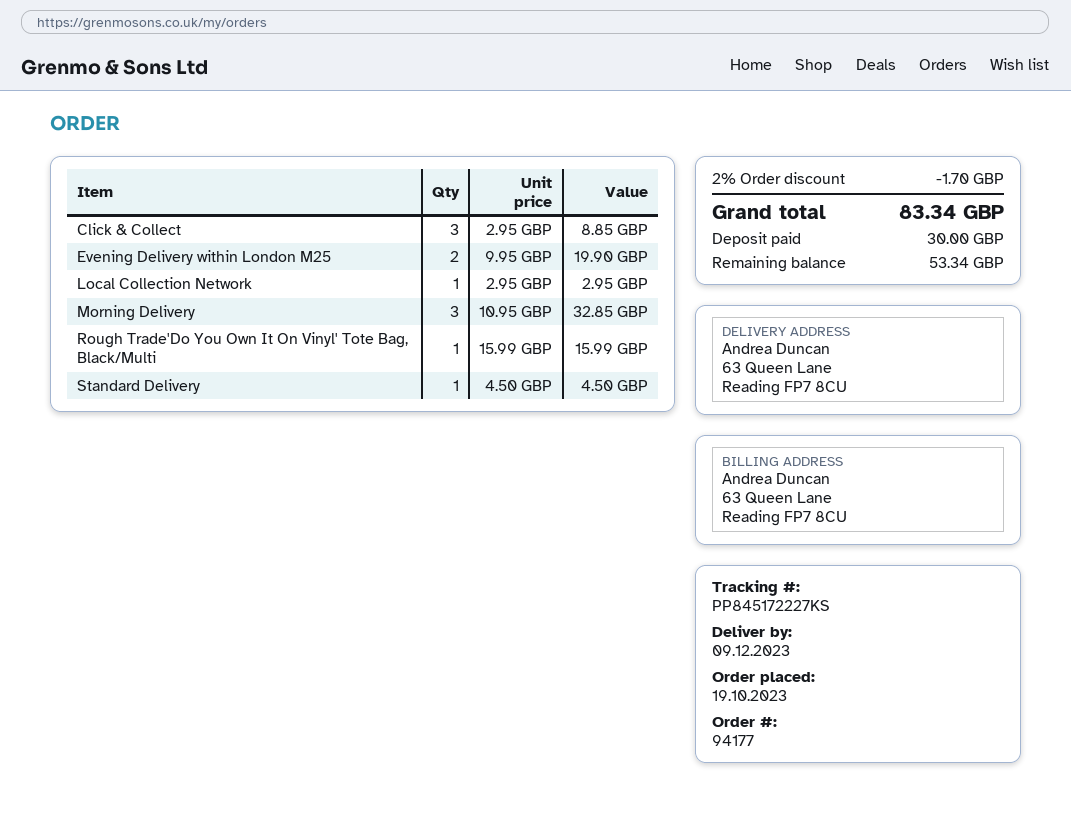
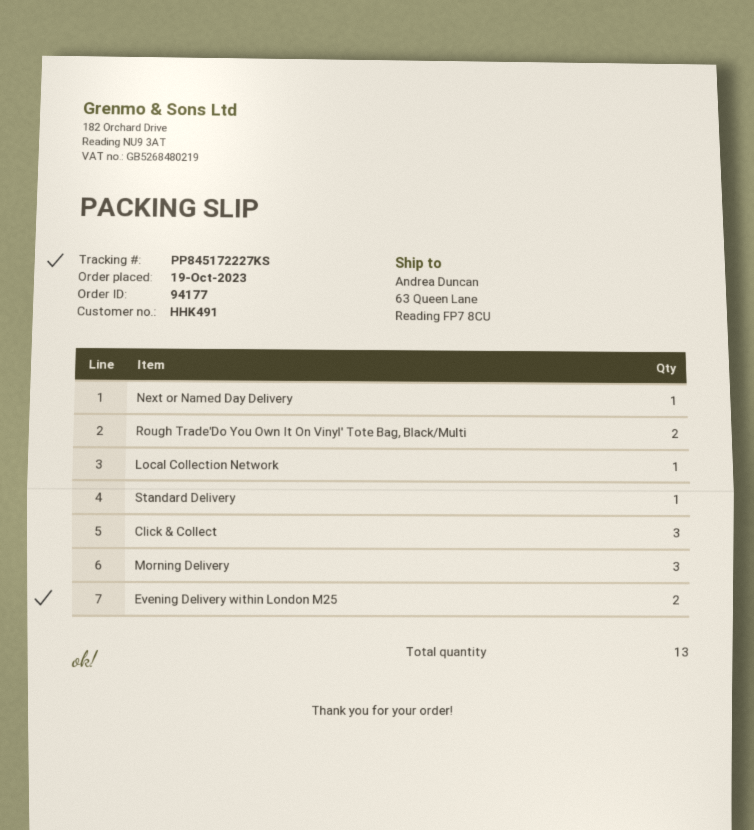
Rough Trade'Do You Own It On Vinyl' Tote Bag, Black/Multi: 1 -> 2
Next or Named Day Delivery: none -> 1

